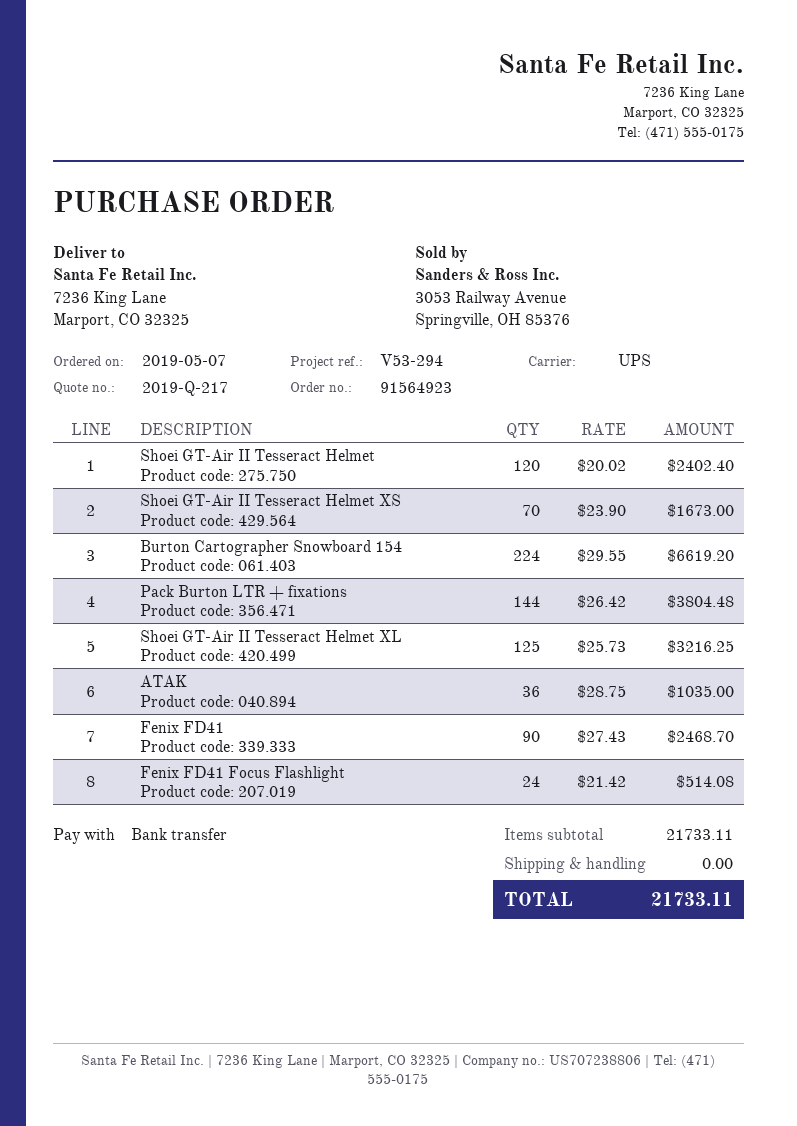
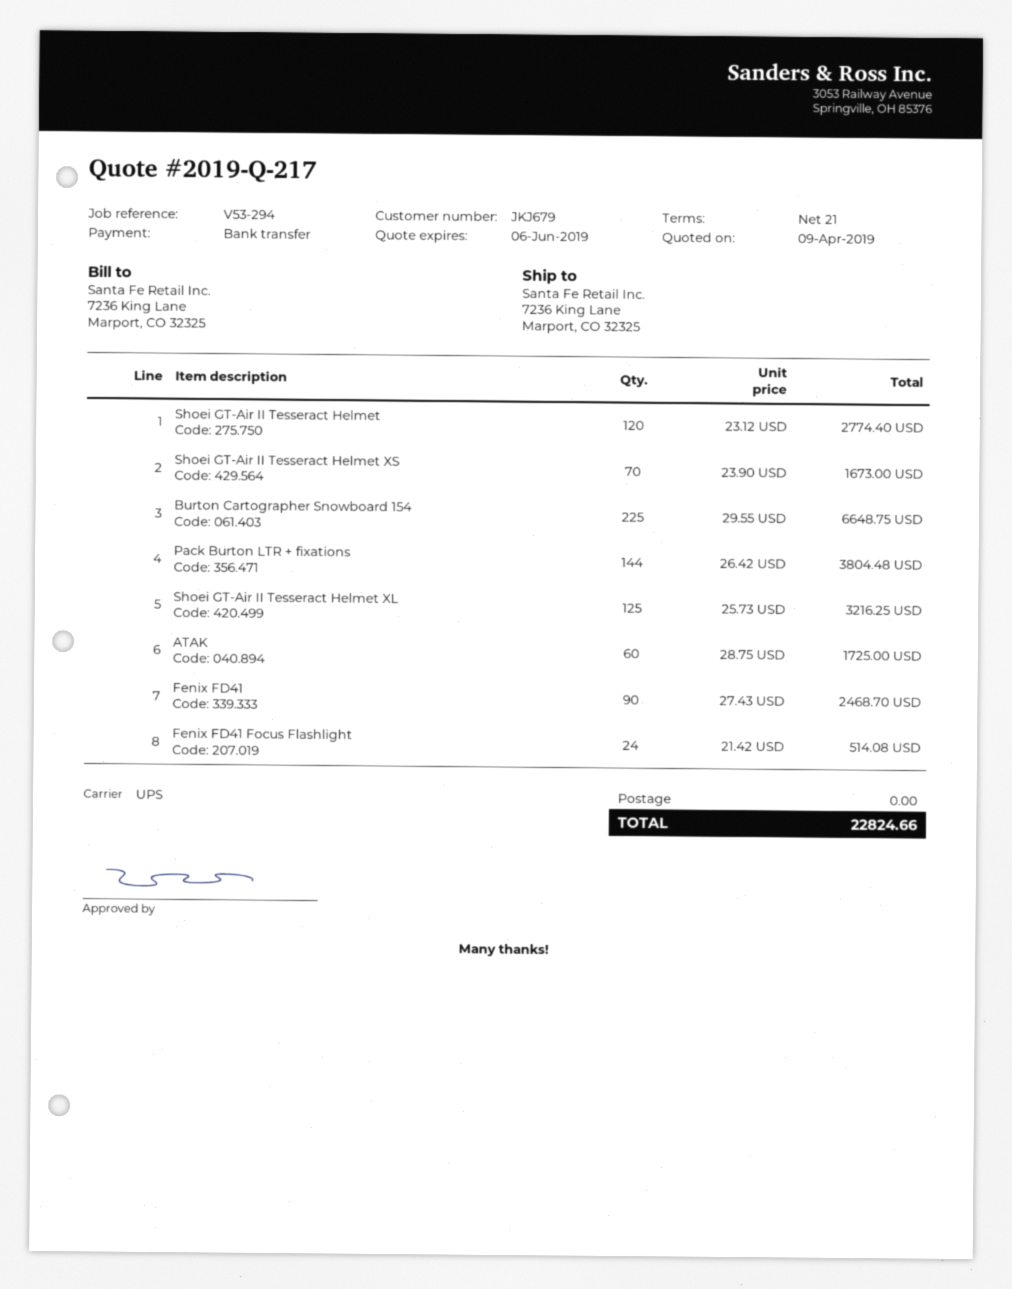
Shoei GT-Air II Tesseract Helmet: 120 x 20.02 = 2402.40 -> 120 x 23.12 = 2774.40
Burton Cartographer Snowboard 154: 224 x 29.55 = 6619.20 -> 225 x 29.55 = 6648.75
ATAK: 36 x 28.75 = 1035.00 -> 60 x 28.75 = 1725.00
total: 21733.11 -> 22824.66

